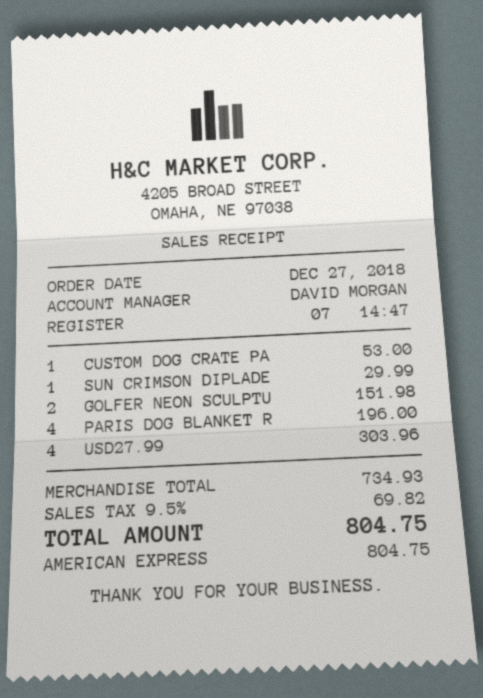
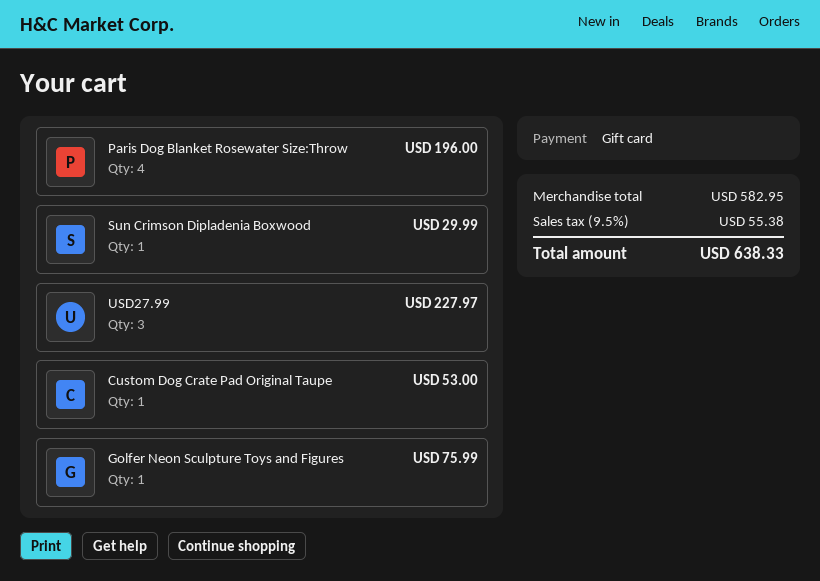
payment method: American Express -> gift card
GOLFER NEON SCULPTU: 2 for 151.98 -> 1 for 75.99
USD27.99: 4 for 303.96 -> 3 for 227.97
subtotal: 734.93 -> 582.95
tax: 9.5% = 69.82 -> 9.5% = 55.38
total: 804.75 -> 638.33

